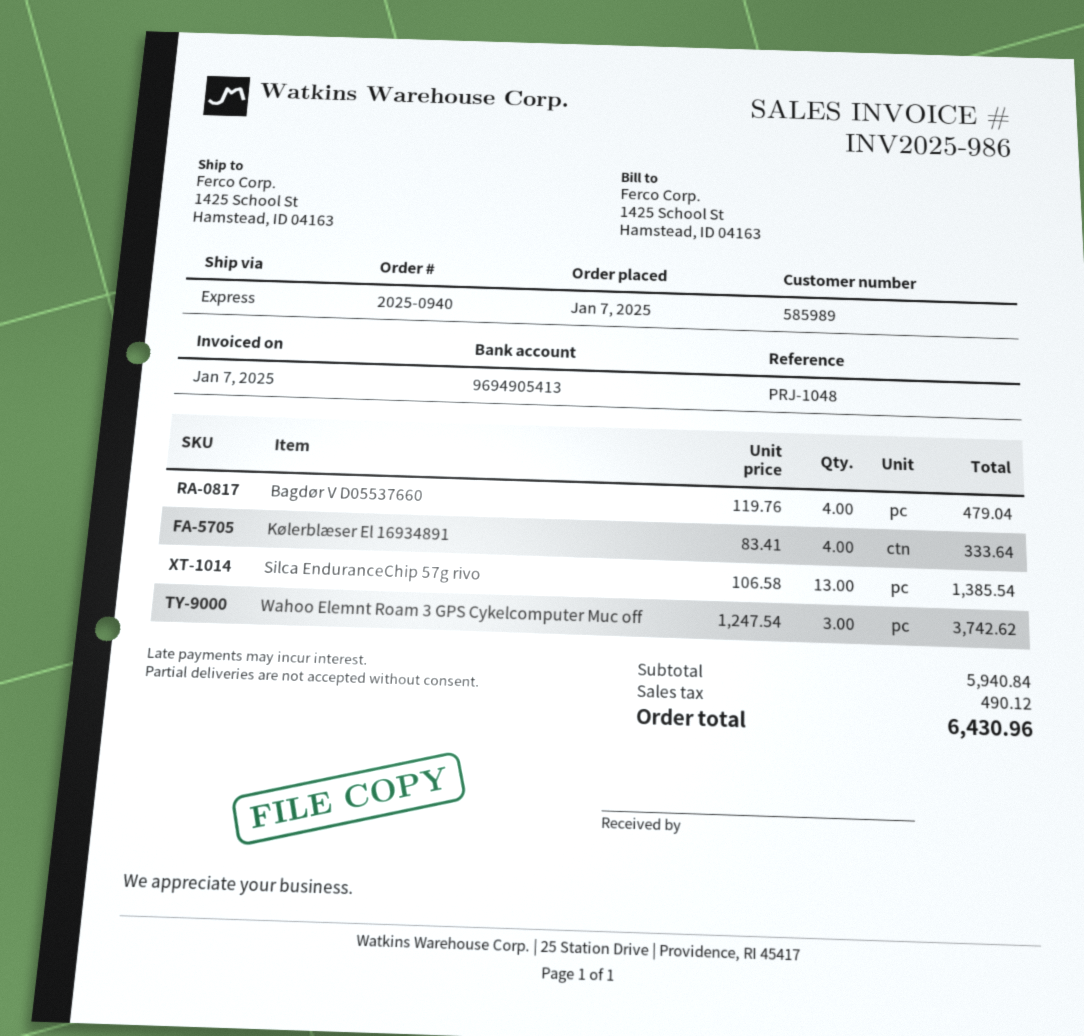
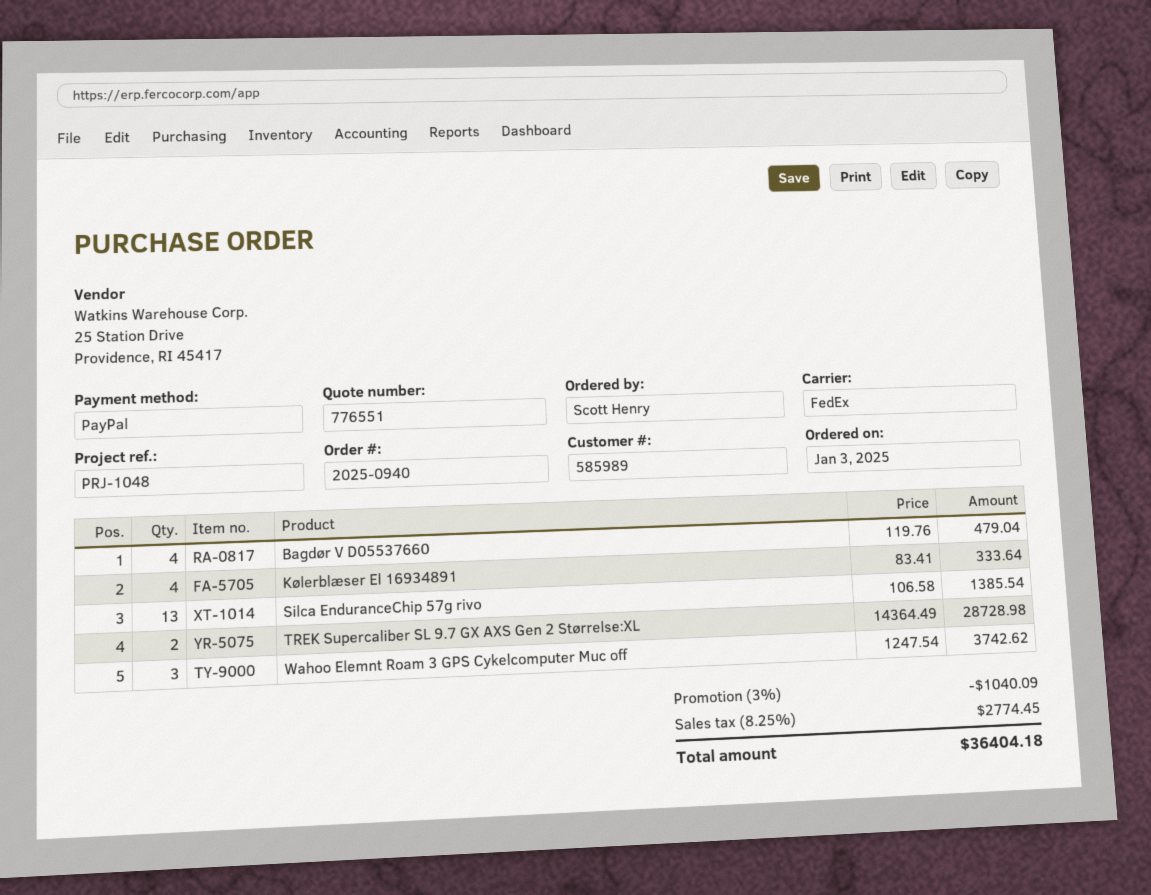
order date: 2025-01-07 -> 2025-01-03
shipping method: express -> FedEx
TREK Supercaliber SL 9.7 GX AXS Gen 2 Størrelse:XL: none -> 2 x 14364.49 = 28728.98
discount: none -> 3% = 1040.09
tax: 490.12 -> 2774.45
total: 6430.96 -> 36404.18

